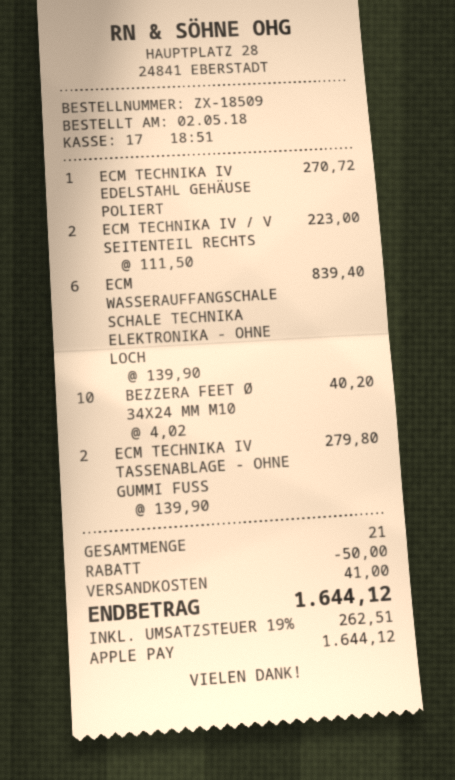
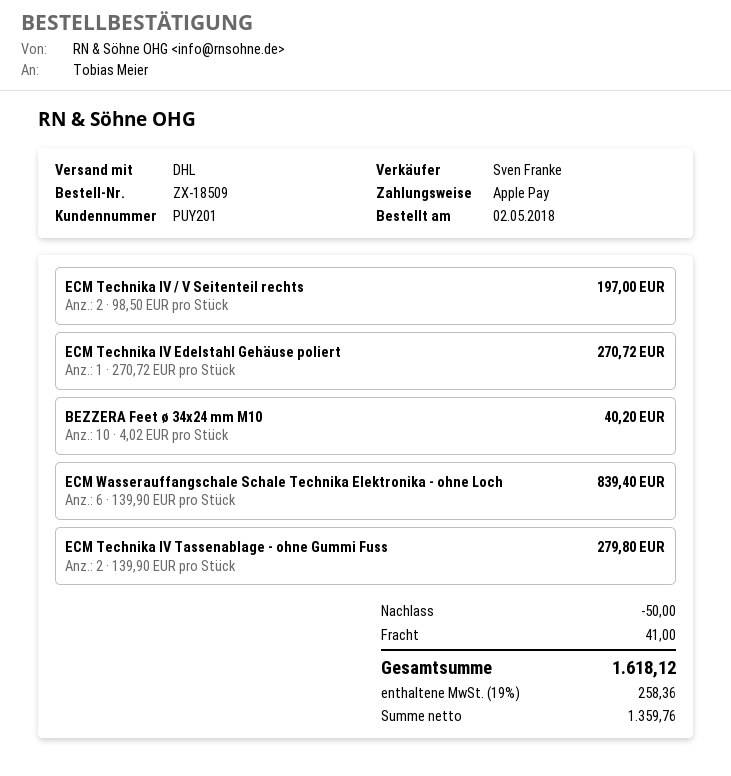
ECM TECHNIKA IV / V SEITENTEIL RECHTS: 2 x 111.50 = 223.00 -> 2 x 98.50 = 197.00
tax: 19% = 262.51 -> 19% = 258.36
total: 1644.12 -> 1618.12

